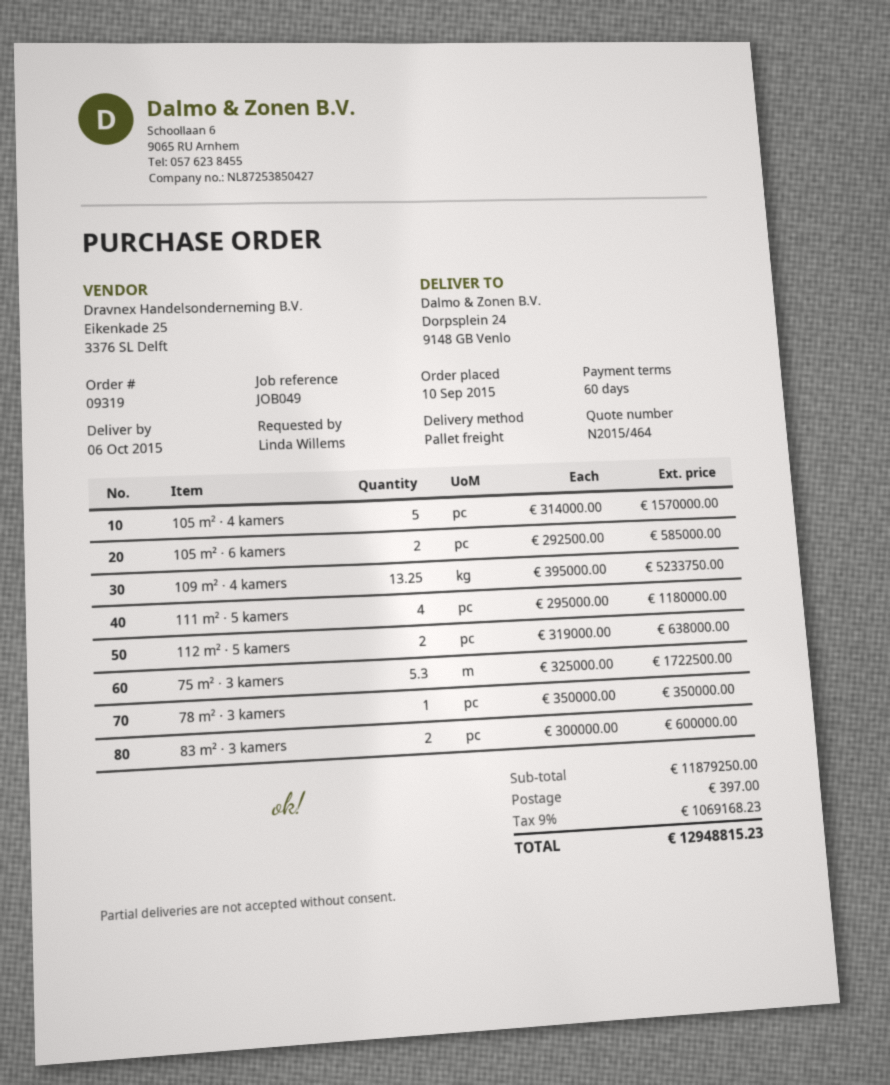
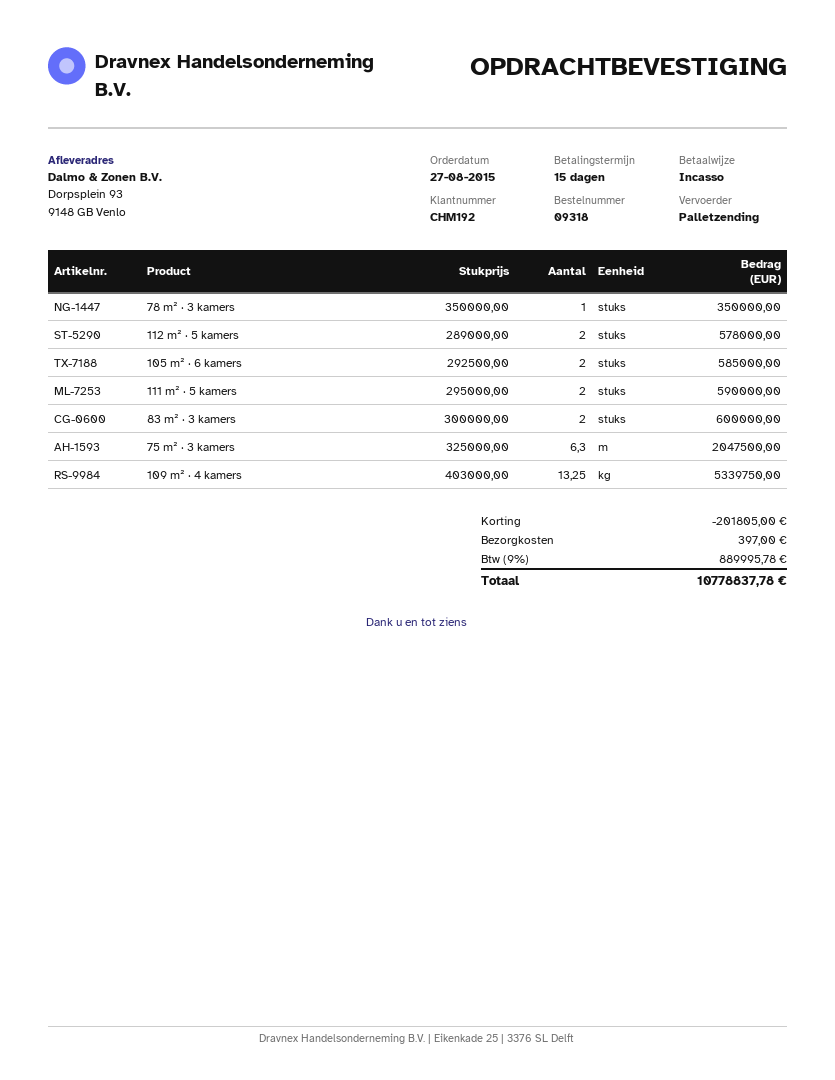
order number: 09319 -> 09318
order date: 2015-09-10 -> 2015-08-27
payment terms: 60 days -> 15 days
ship to: Dorpsplein 24, 9148 GB Venlo -> Dorpsplein 93, 9148 GB Venlo
105 m² · 4 kamers: 5 x 314000.00 = 1570000.00 -> none
109 m² · 4 kamers: 13.25 x 395000.00 = 5233750.00 -> 13.25 x 403000.00 = 5339750.00
111 m² · 5 kamers: 4 x 295000.00 = 1180000.00 -> 2 x 295000.00 = 590000.00
112 m² · 5 kamers: 2 x 319000.00 = 638000.00 -> 2 x 289000.00 = 578000.00
75 m² · 3 kamers: 5.3 x 325000.00 = 1722500.00 -> 6.3 x 325000.00 = 2047500.00
discount: none -> 201805.00
tax: 9% = 1069168.23 -> 9% = 889995.78
total: 12948815.23 -> 10778837.78

